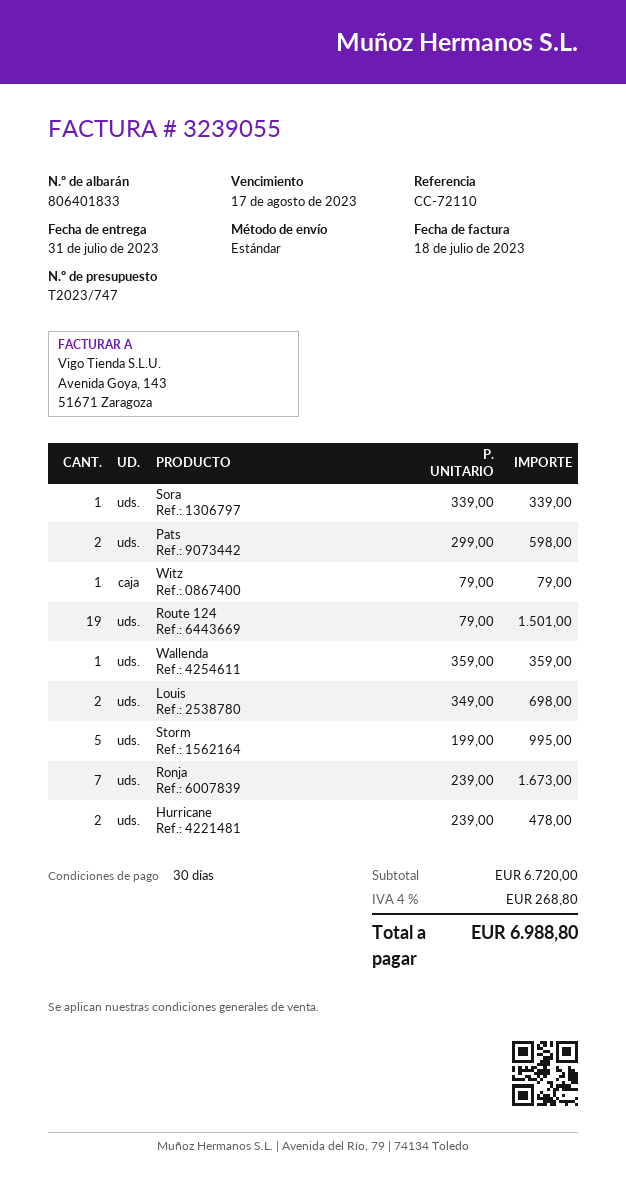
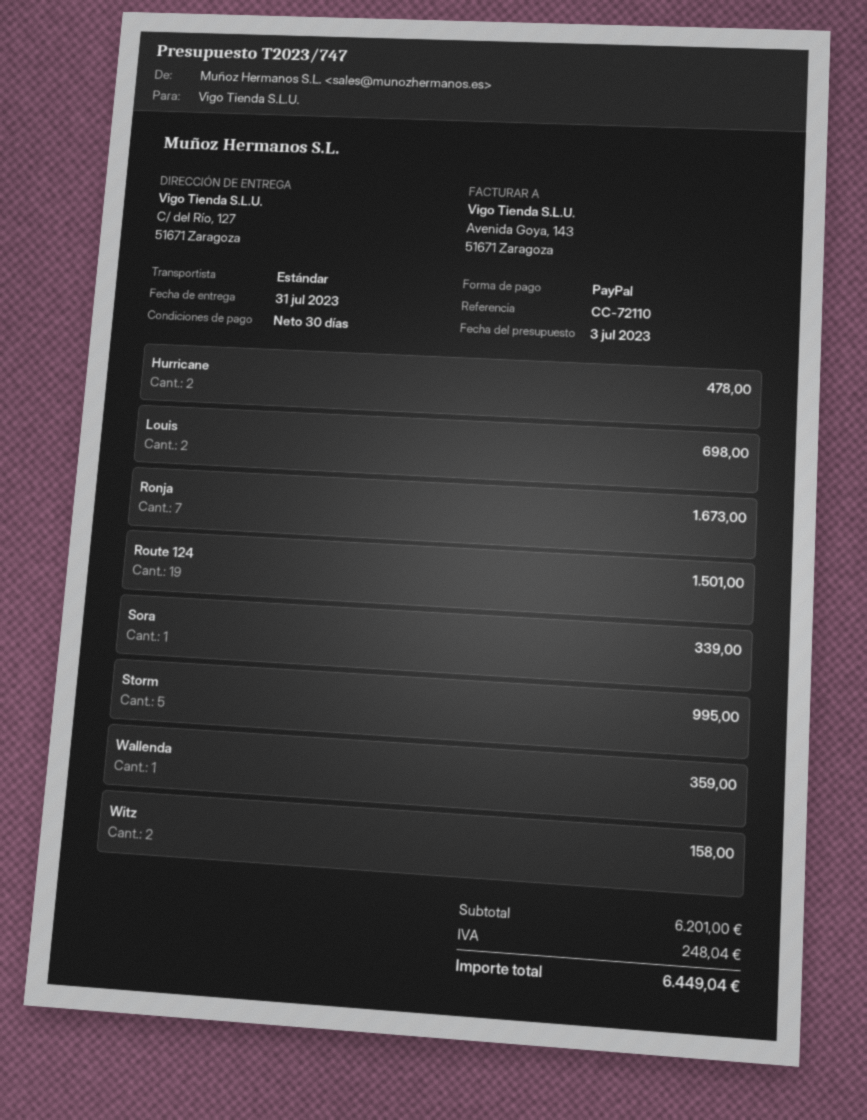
Pats: 2 for 598.00 -> none
Witz: 1 for 79.00 -> 2 for 158.00
subtotal: 6720.00 -> 6201.00
tax: 268.80 -> 248.04
total: 6988.80 -> 6449.04

